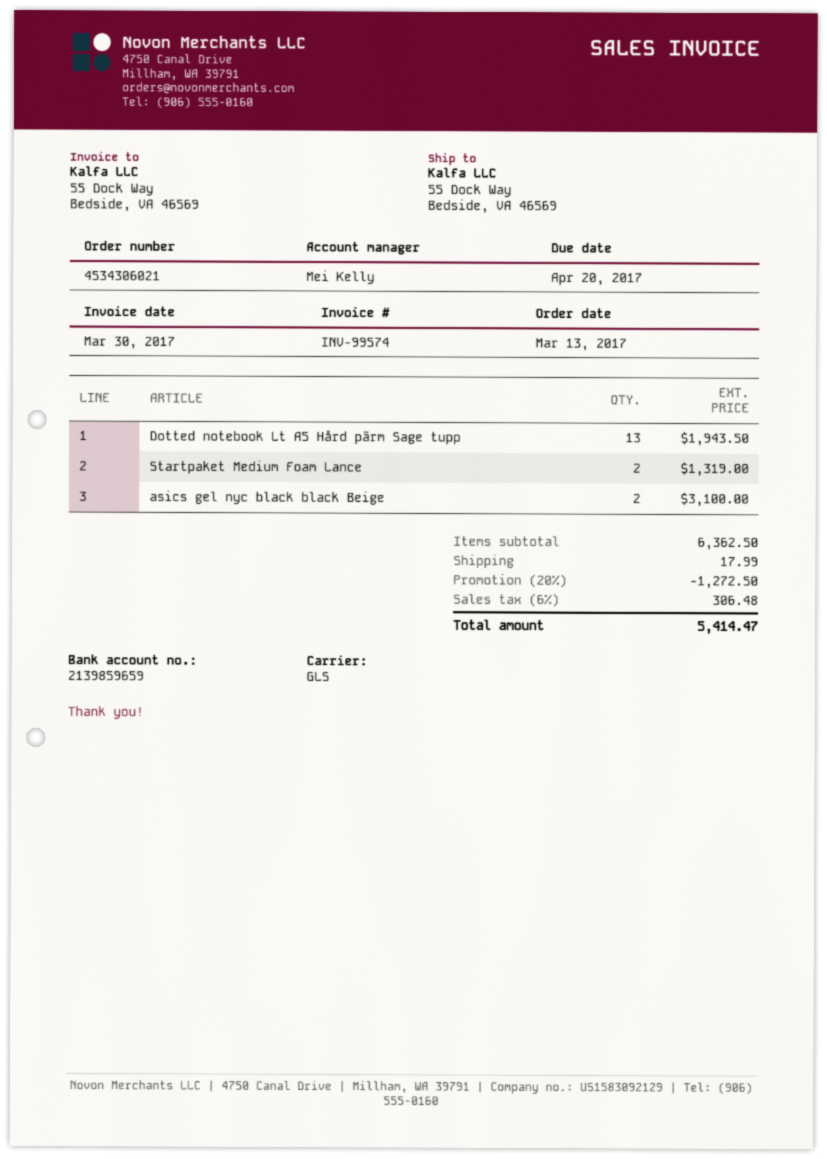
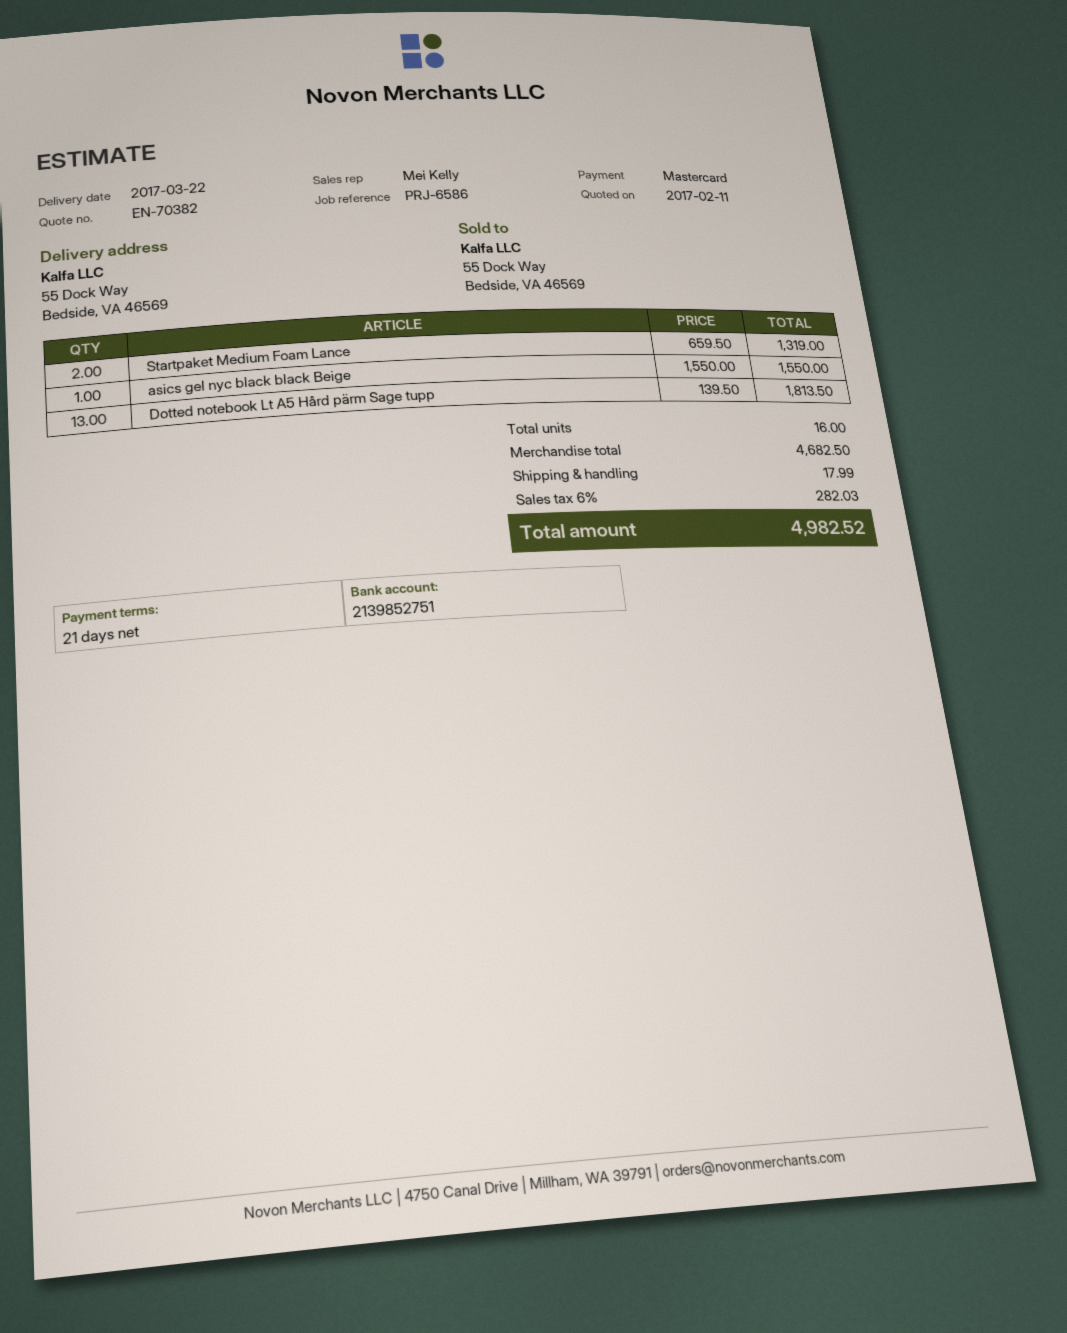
bank account: 2139859659 -> 2139852751
Dotted notebook Lt A5 Hård pärm Sage tupp: 13 for 1943.50 -> 13 for 1813.50
asics gel nyc black black Beige: 2 for 3100.00 -> 1 for 1550.00
subtotal: 6362.50 -> 4682.50
discount: 20% = 1272.50 -> none
tax: 6% = 306.48 -> 6% = 282.03
total: 5414.47 -> 4982.52

